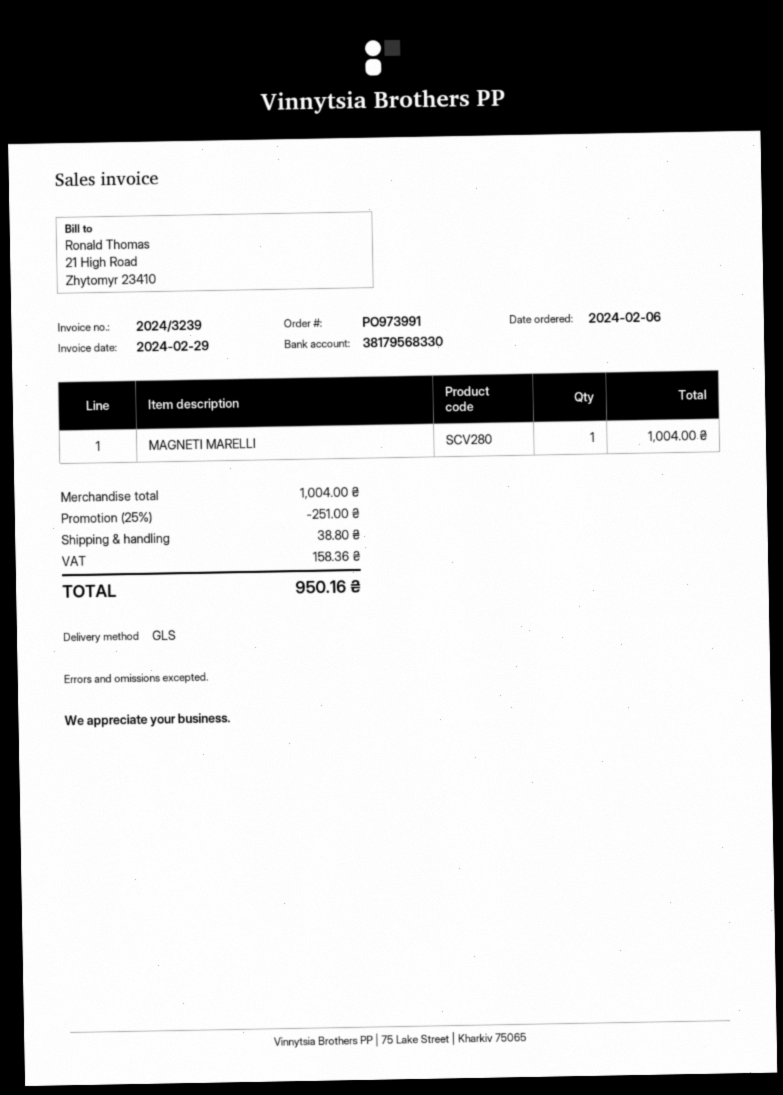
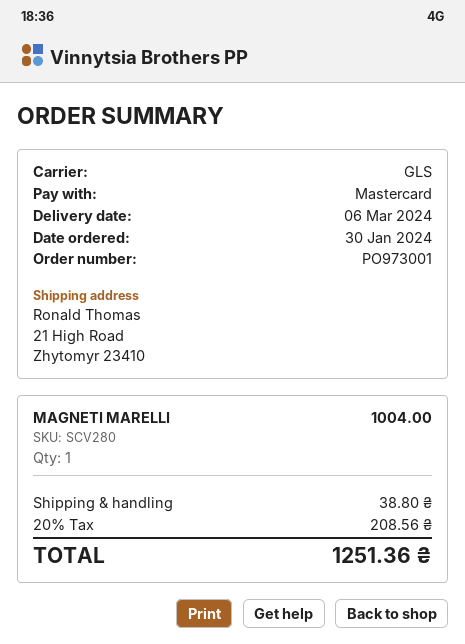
order number: PO973991 -> PO973001
order date: 2024-02-06 -> 2024-01-30
discount: 25% = 251.00 -> none
tax: 158.36 -> 208.56
total: 950.16 -> 1251.36

